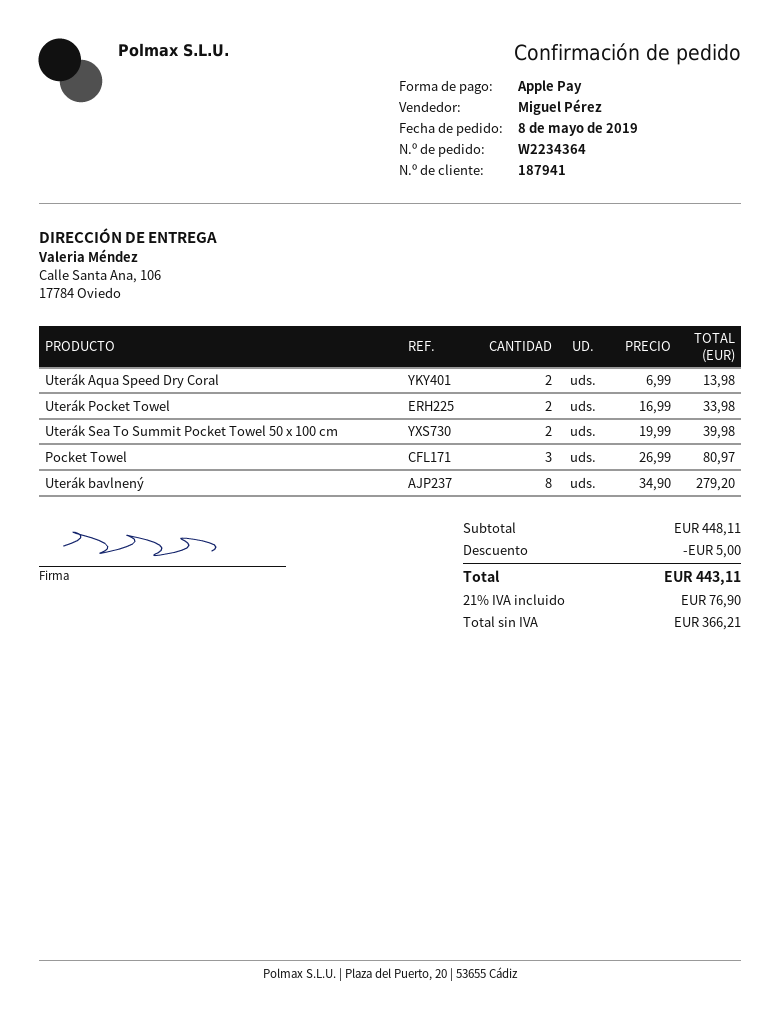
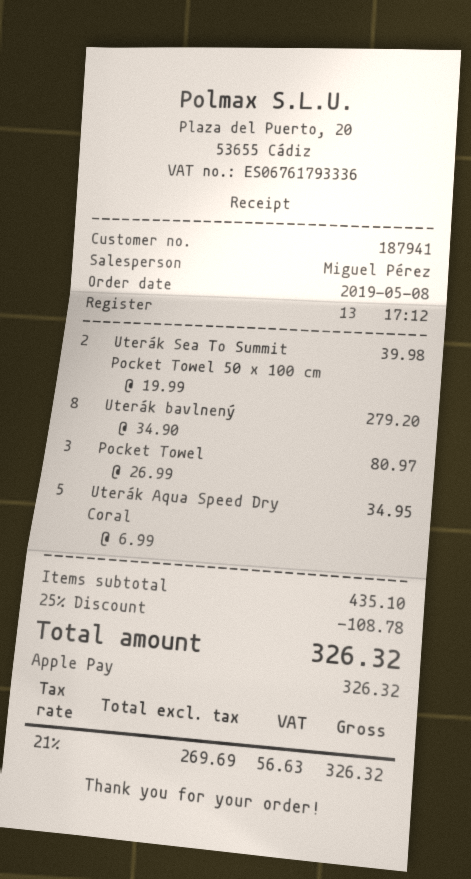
Uterák Aqua Speed Dry Coral: 2 x 6.99 = 13.98 -> 5 x 6.99 = 34.95
Uterák Pocket Towel: 2 x 16.99 = 33.98 -> none
subtotal: 448.11 -> 435.10
discount: 5.00 -> 108.78
net: 366.21 -> 269.69
tax: 21% = 76.90 -> 21% = 56.63
total: 443.11 -> 326.32

